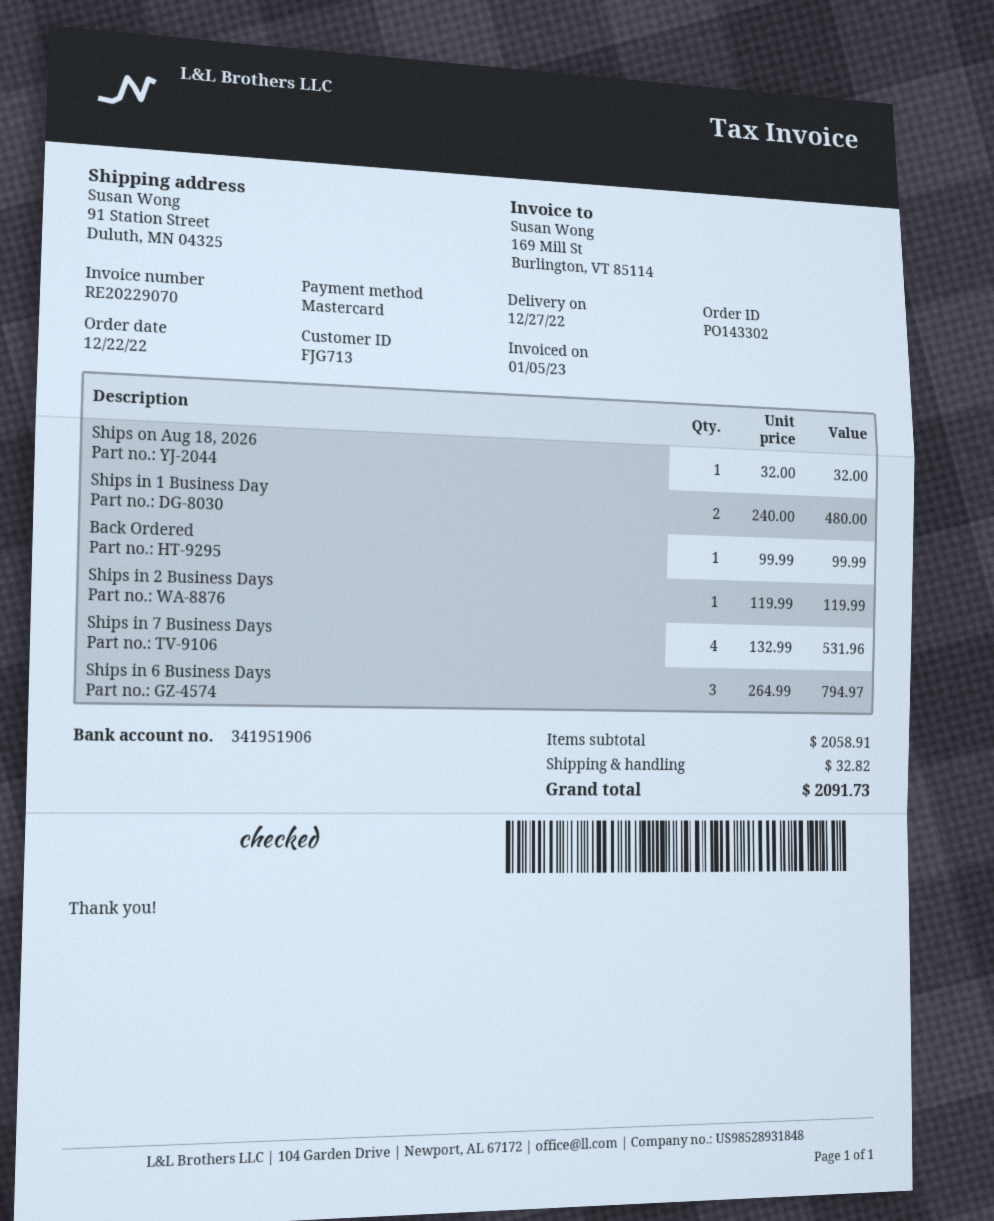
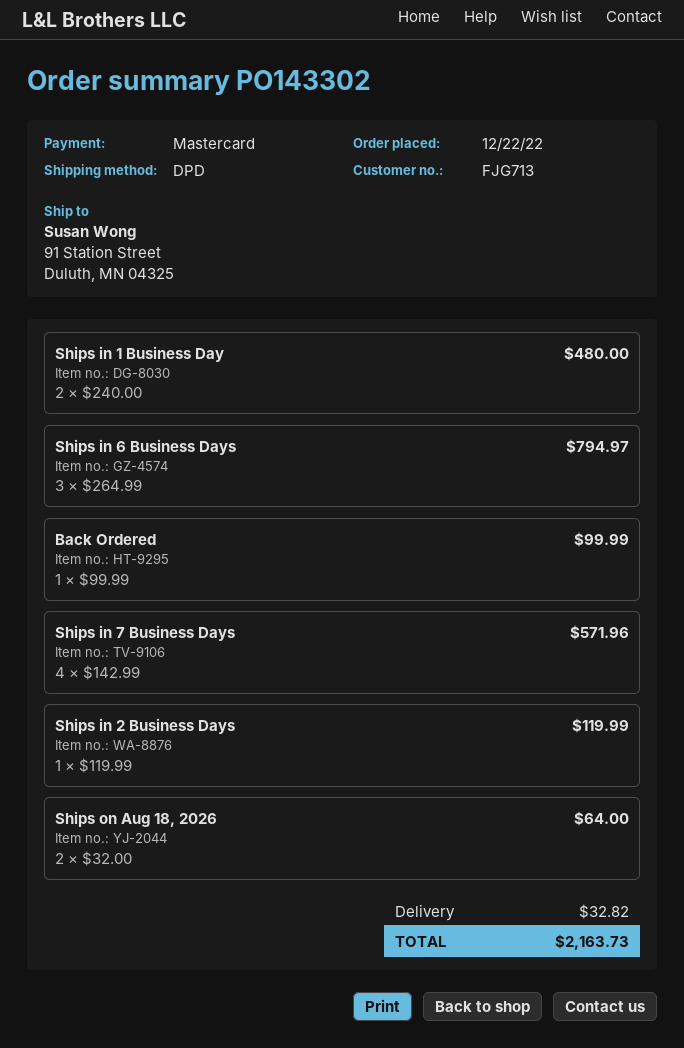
Ships on Aug 18, 2026: 1 x 32.00 = 32.00 -> 2 x 32.00 = 64.00
Ships in 7 Business Days: 4 x 132.99 = 531.96 -> 4 x 142.99 = 571.96
total: 2091.73 -> 2163.73

